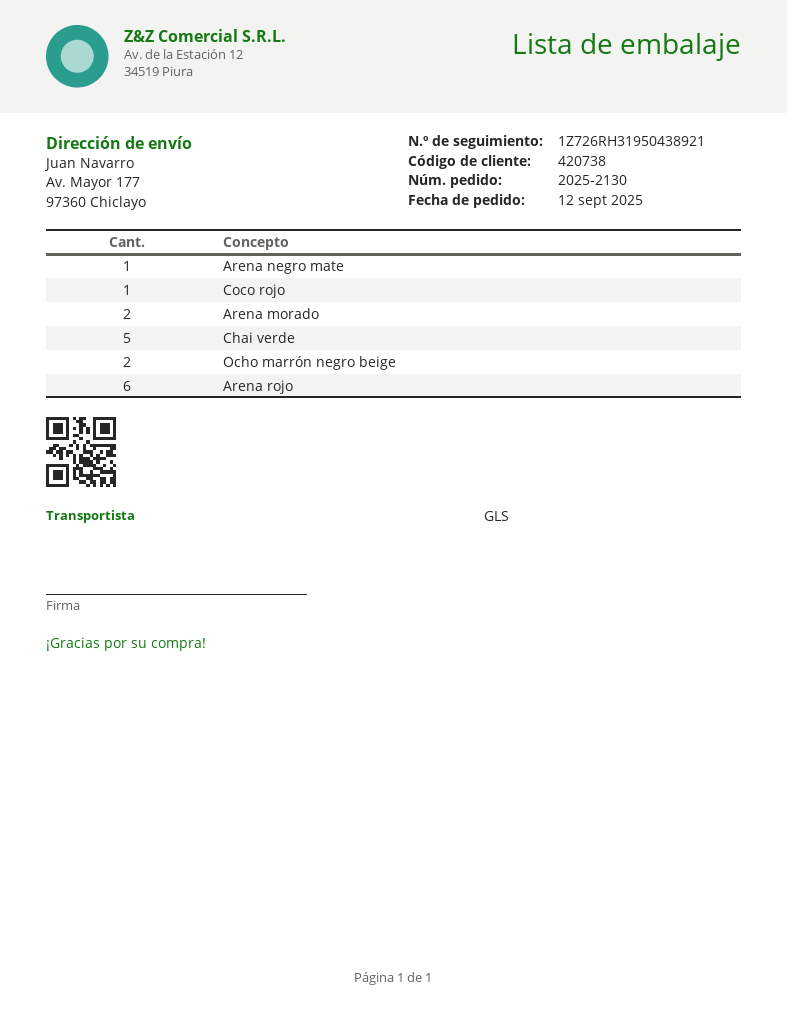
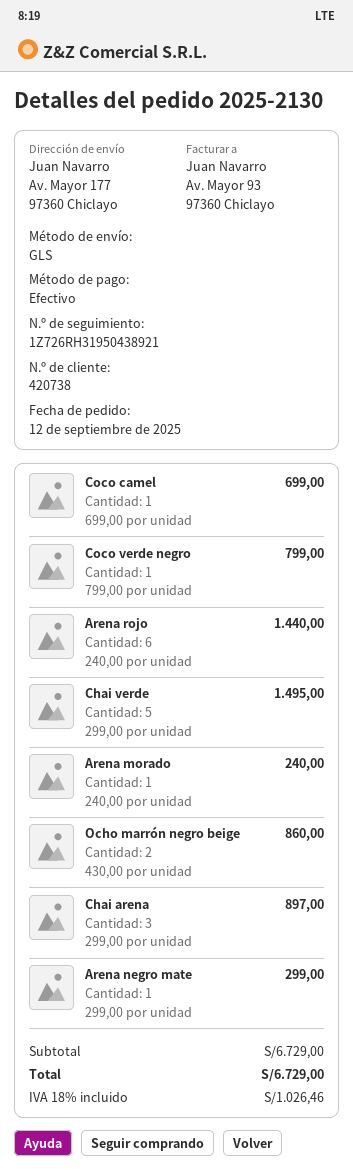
Coco rojo: 1 -> none
Arena morado: 2 -> 1
Coco camel: none -> 1
Coco verde negro: none -> 1
Chai arena: none -> 3

